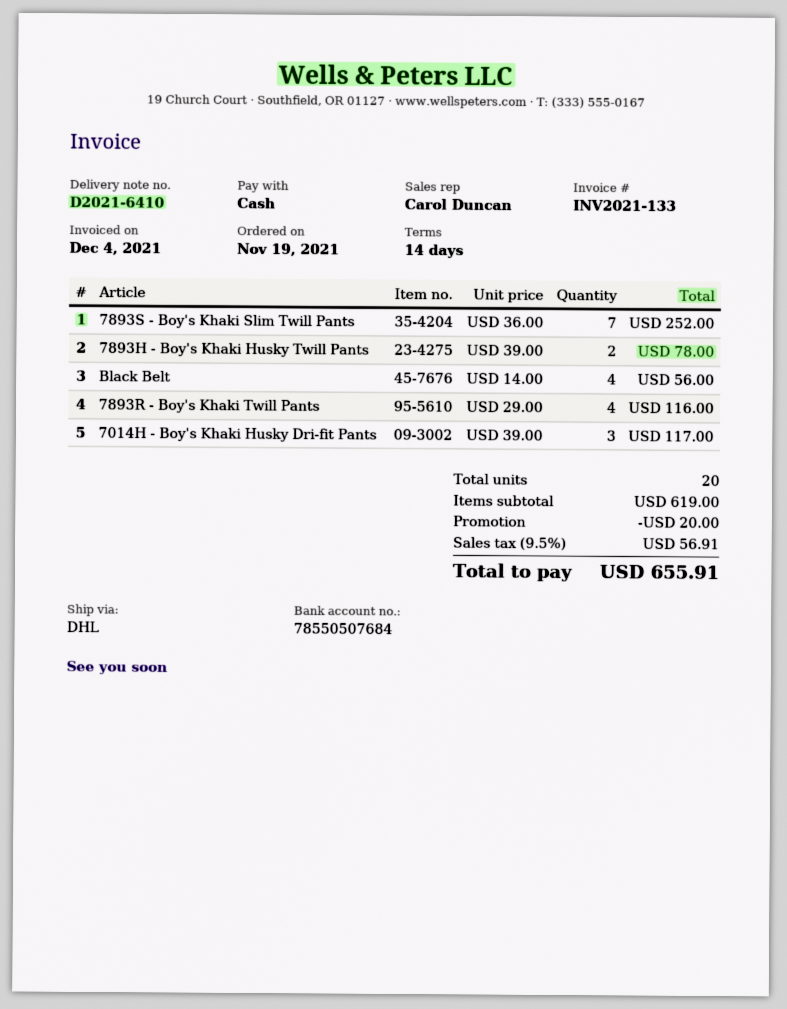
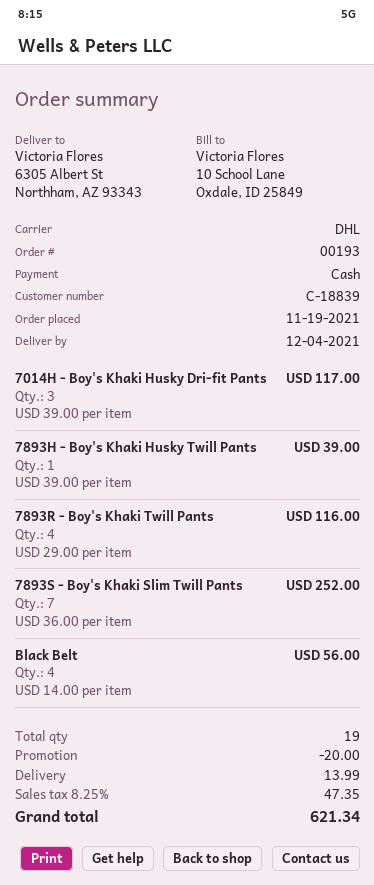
7893H - Boy's Khaki Husky Twill Pants: 2 x 39.00 = 78.00 -> 1 x 39.00 = 39.00
total quantity: 20 -> 19
shipping: none -> 13.99
tax: 9.5% = 56.91 -> 8.25% = 47.35
total: 655.91 -> 621.34

